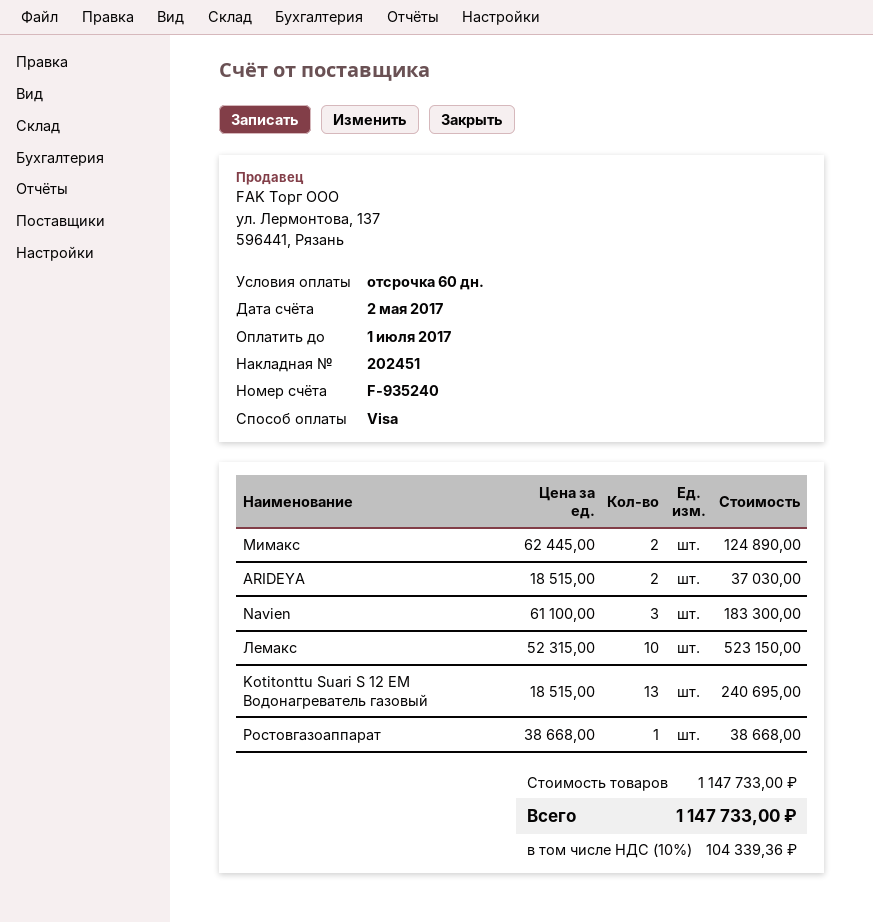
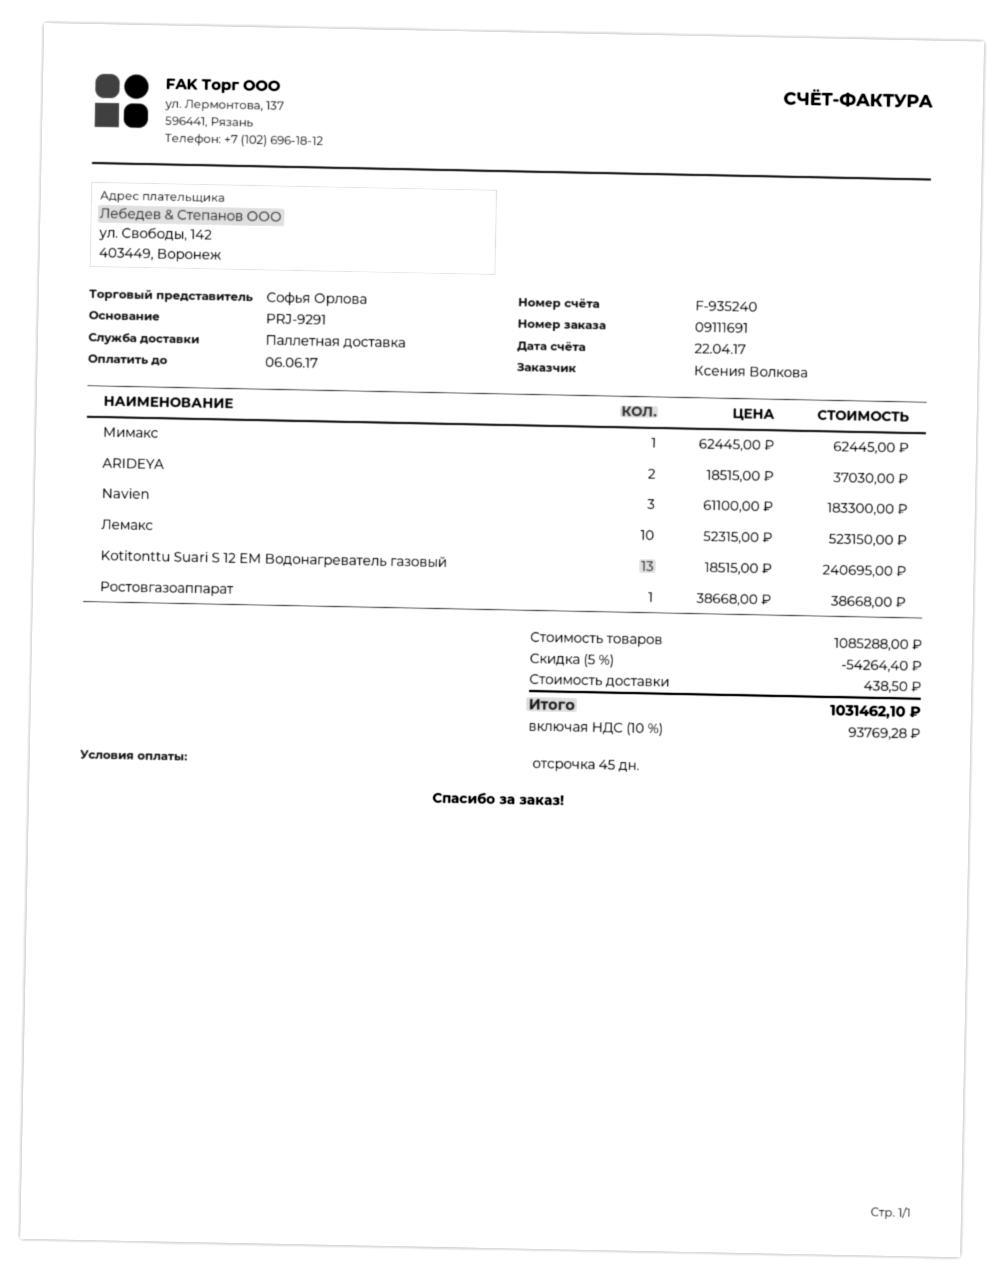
invoice date: 2017-05-02 -> 2017-04-22
payment terms: 60 days -> 45 days
due date: 2017-07-01 -> 2017-06-06
Мимакс: 2 x 62445.00 = 124890.00 -> 1 x 62445.00 = 62445.00
subtotal: 1147733.00 -> 1085288.00
discount: none -> 5% = 54264.40
shipping: none -> 438.50
tax: 10% = 104339.36 -> 10% = 93769.28
total: 1147733.00 -> 1031462.10

